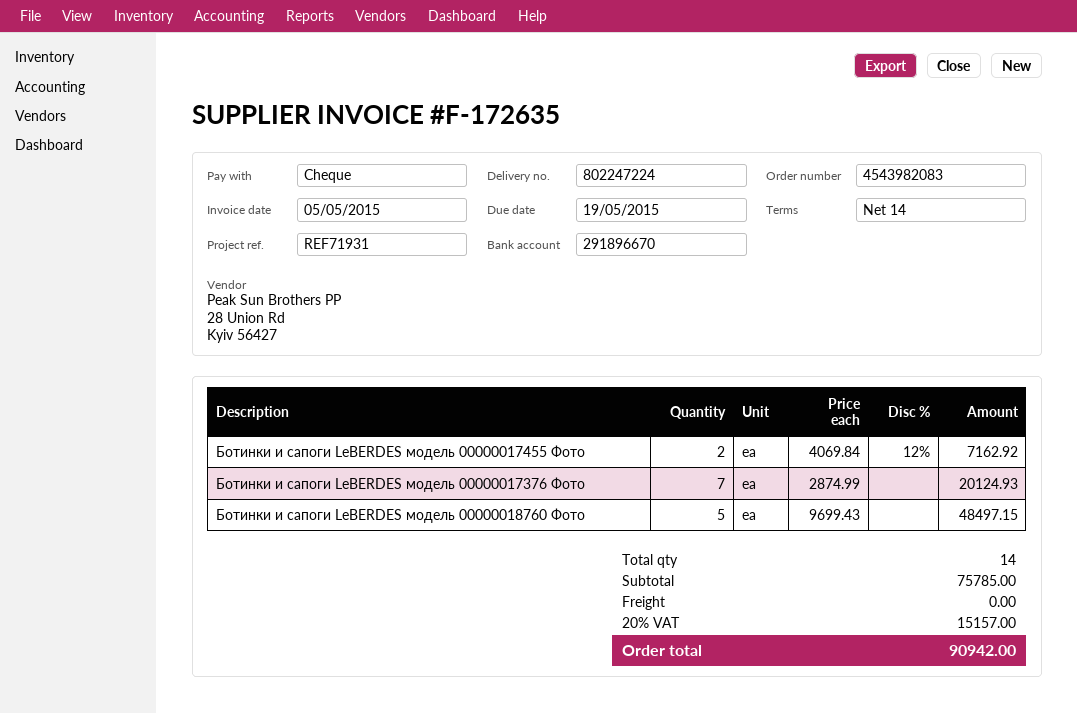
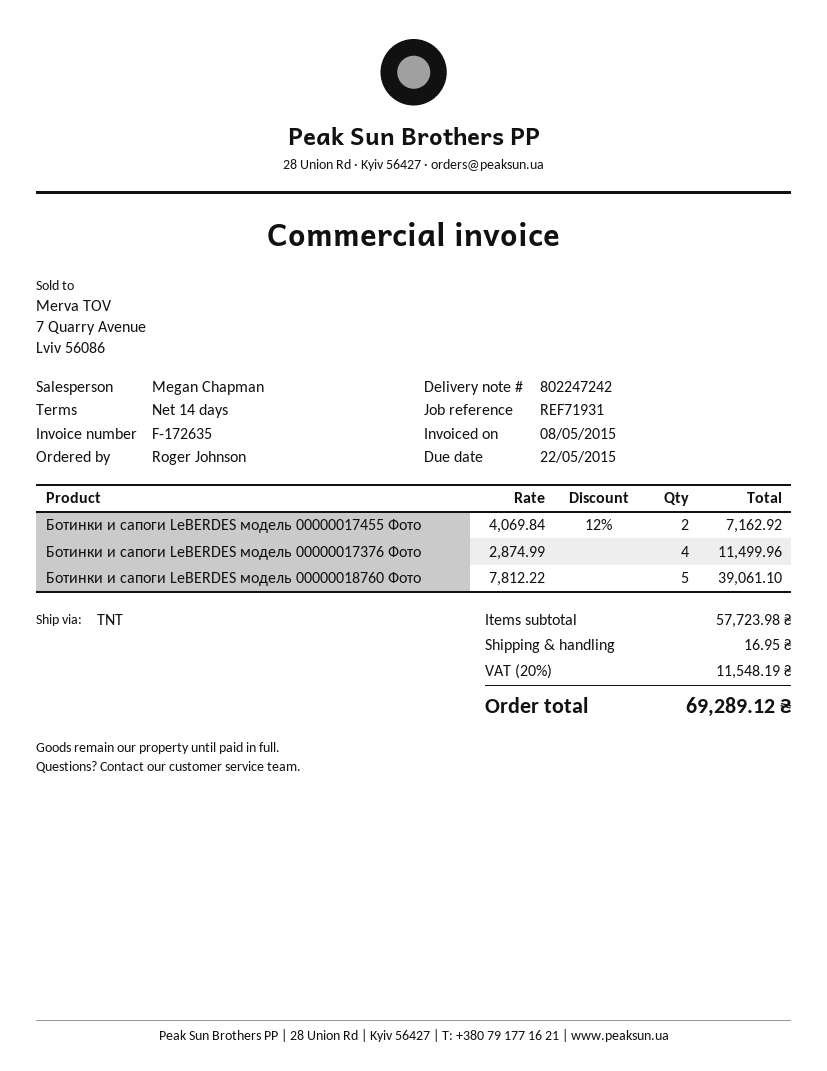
delivery note number: 802247224 -> 802247242
invoice date: 2015-05-05 -> 2015-05-08
due date: 2015-05-19 -> 2015-05-22
Ботинки и сапоги LeBERDES модель 00000017376 Фото: 7 x 2874.99 = 20124.93 -> 4 x 2874.99 = 11499.96
Ботинки и сапоги LeBERDES модель 00000018760 Фото: 5 x 9699.43 = 48497.15 -> 5 x 7812.22 = 39061.10
subtotal: 75785.00 -> 57723.98
shipping: 0.00 -> 16.95
tax: 20% = 15157.00 -> 20% = 11548.19
total: 90942.00 -> 69289.12

